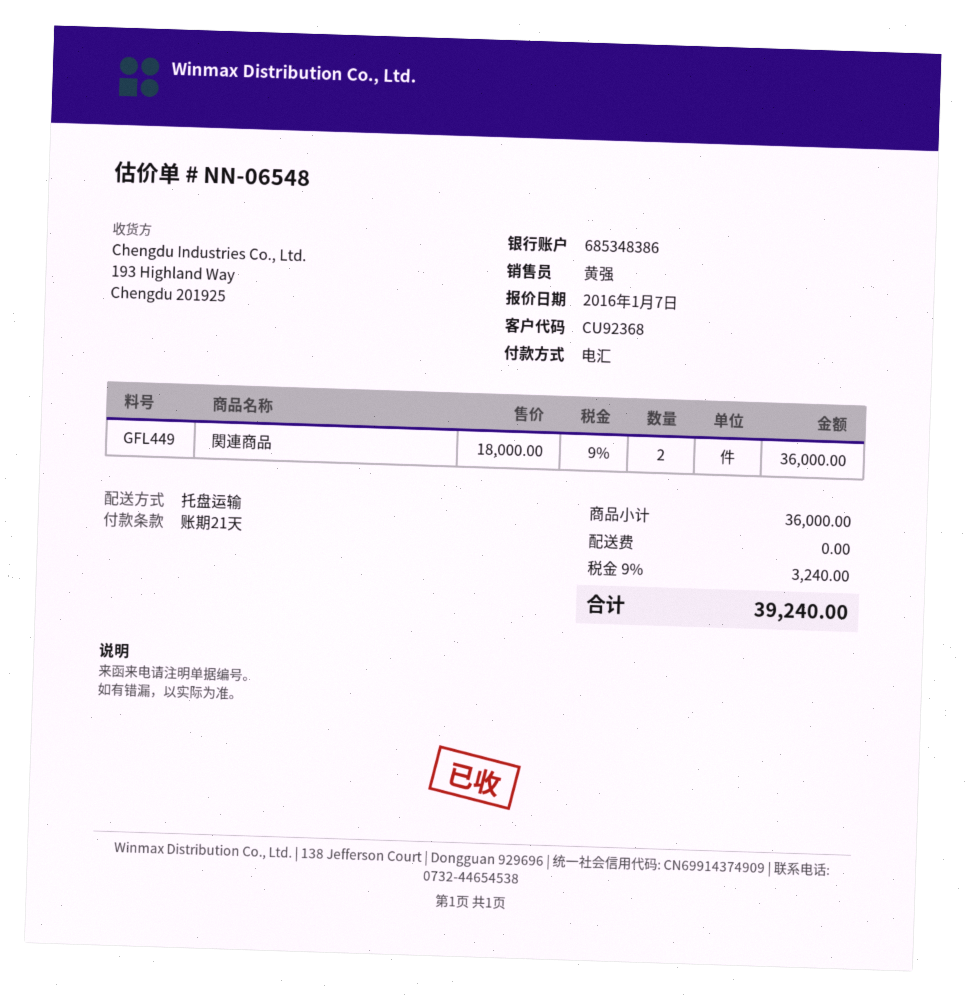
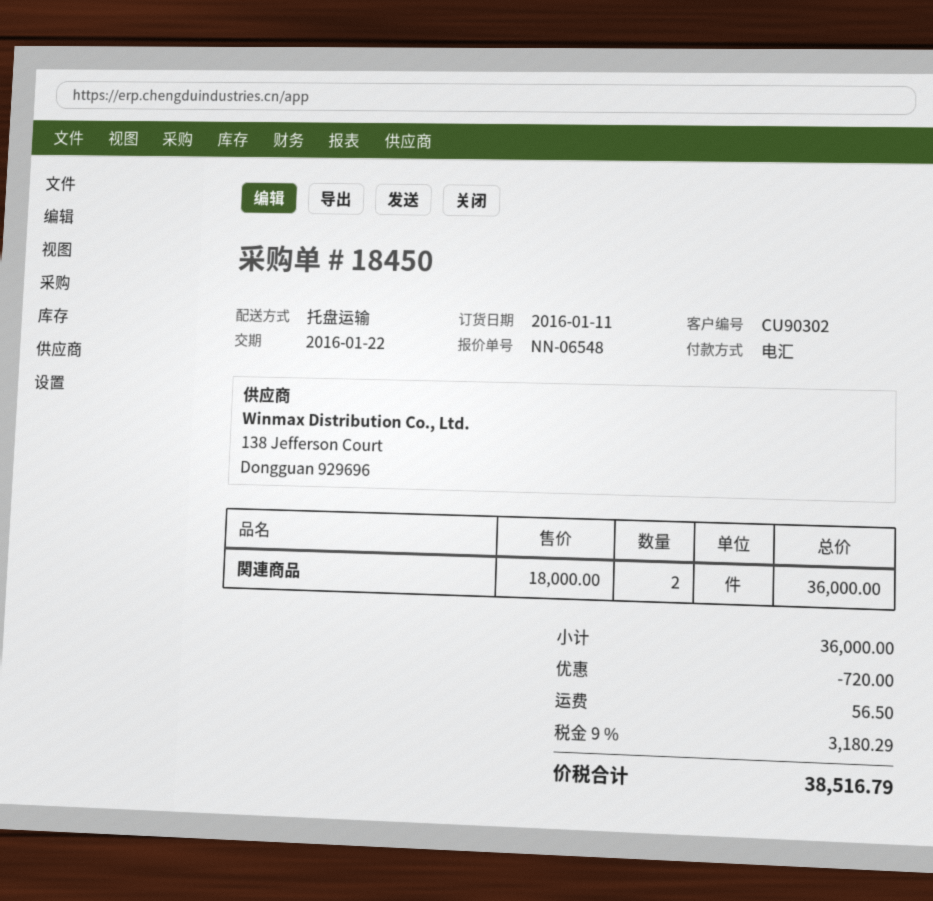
customer number: CU92368 -> CU90302
discount: none -> 720.00
shipping: 0.00 -> 56.50
tax: 9% = 3240.00 -> 9% = 3180.29
total: 39240.00 -> 38516.79

